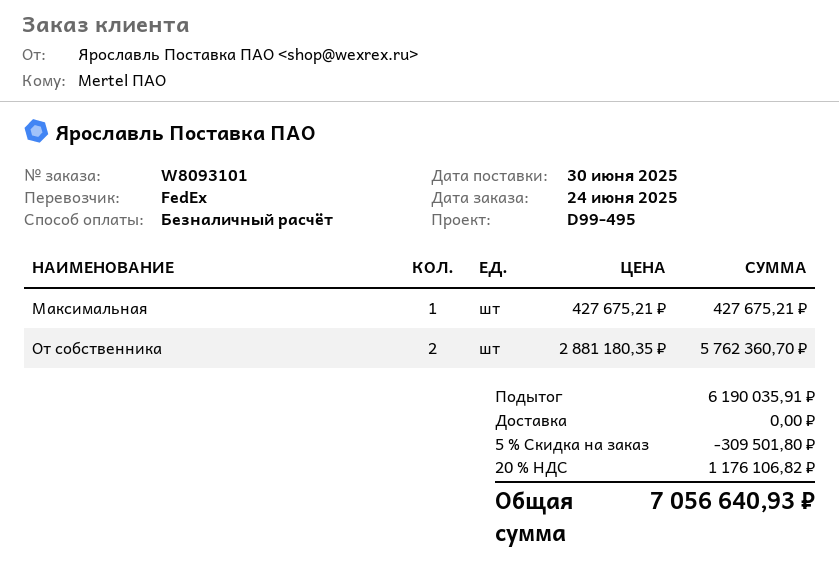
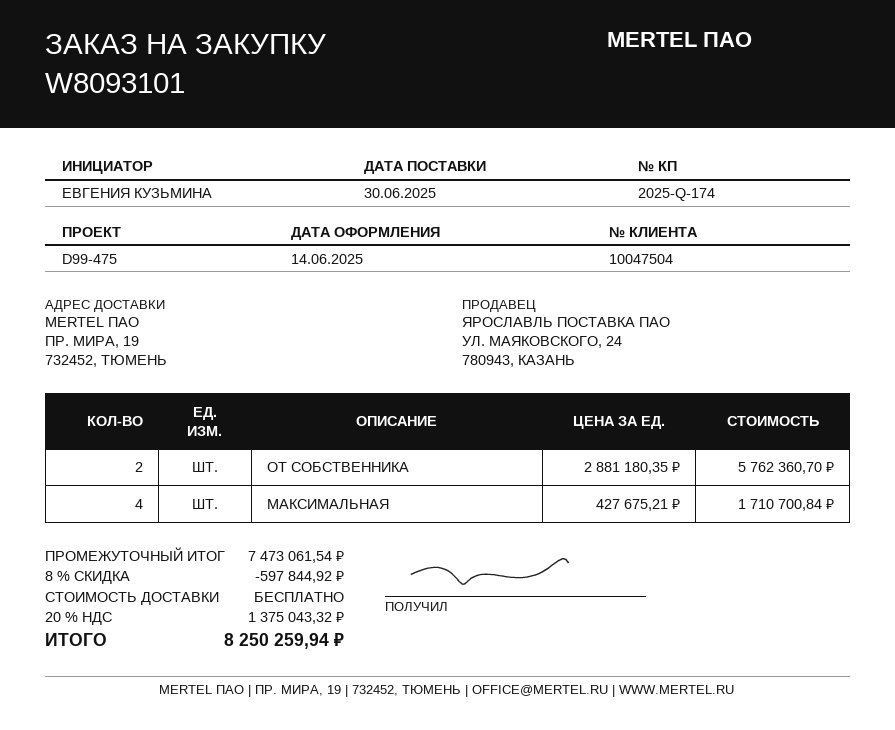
order date: 2025-06-24 -> 2025-06-14
reference: D99-495 -> D99-475
Максимальная: 1 x 427675.21 = 427675.21 -> 4 x 427675.21 = 1710700.84
subtotal: 6190035.91 -> 7473061.54
discount: 5% = 309501.80 -> 8% = 597844.92
tax: 20% = 1176106.82 -> 20% = 1375043.32
total: 7056640.93 -> 8250259.94

